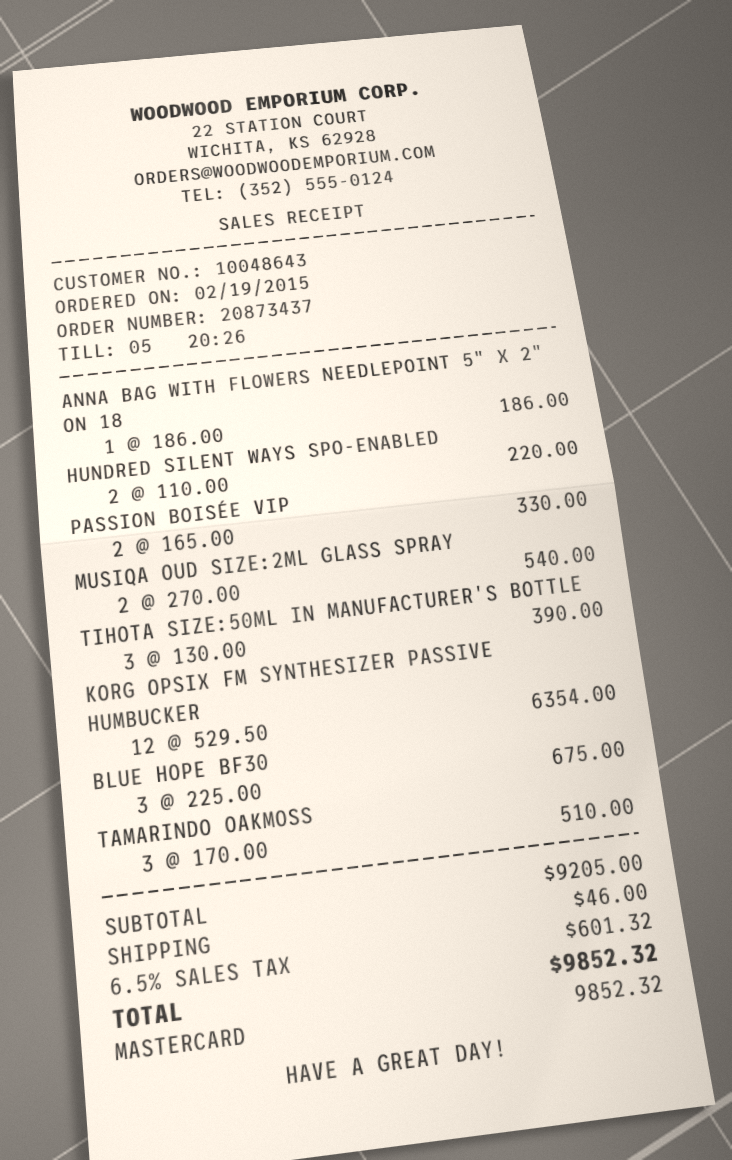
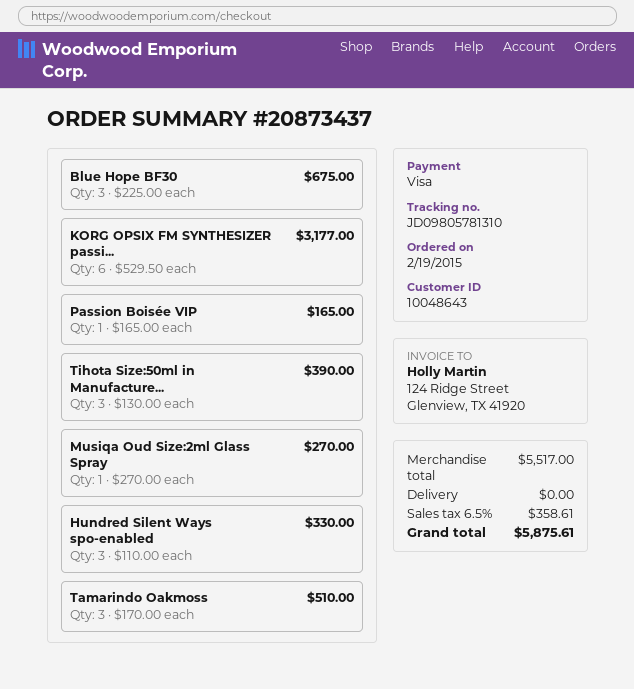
payment method: Mastercard -> Visa
ANNA BAG WITH FLOWERS NEEDLEPOINT 5" X 2" ON 18: 1 x 186.00 = 186.00 -> none
HUNDRED SILENT WAYS SPO-ENABLED: 2 x 110.00 = 220.00 -> 3 x 110.00 = 330.00
PASSION BOISÉE VIP: 2 x 165.00 = 330.00 -> 1 x 165.00 = 165.00
MUSIQA OUD SIZE:2ML GLASS SPRAY: 2 x 270.00 = 540.00 -> 1 x 270.00 = 270.00
KORG OPSIX FM SYNTHESIZER PASSIVE HUMBUCKER: 12 x 529.50 = 6354.00 -> 6 x 529.50 = 3177.00
subtotal: 9205.00 -> 5517.00
shipping: 46.00 -> 0.00
tax: 6.5% = 601.32 -> 6.5% = 358.61
total: 9852.32 -> 5875.61

